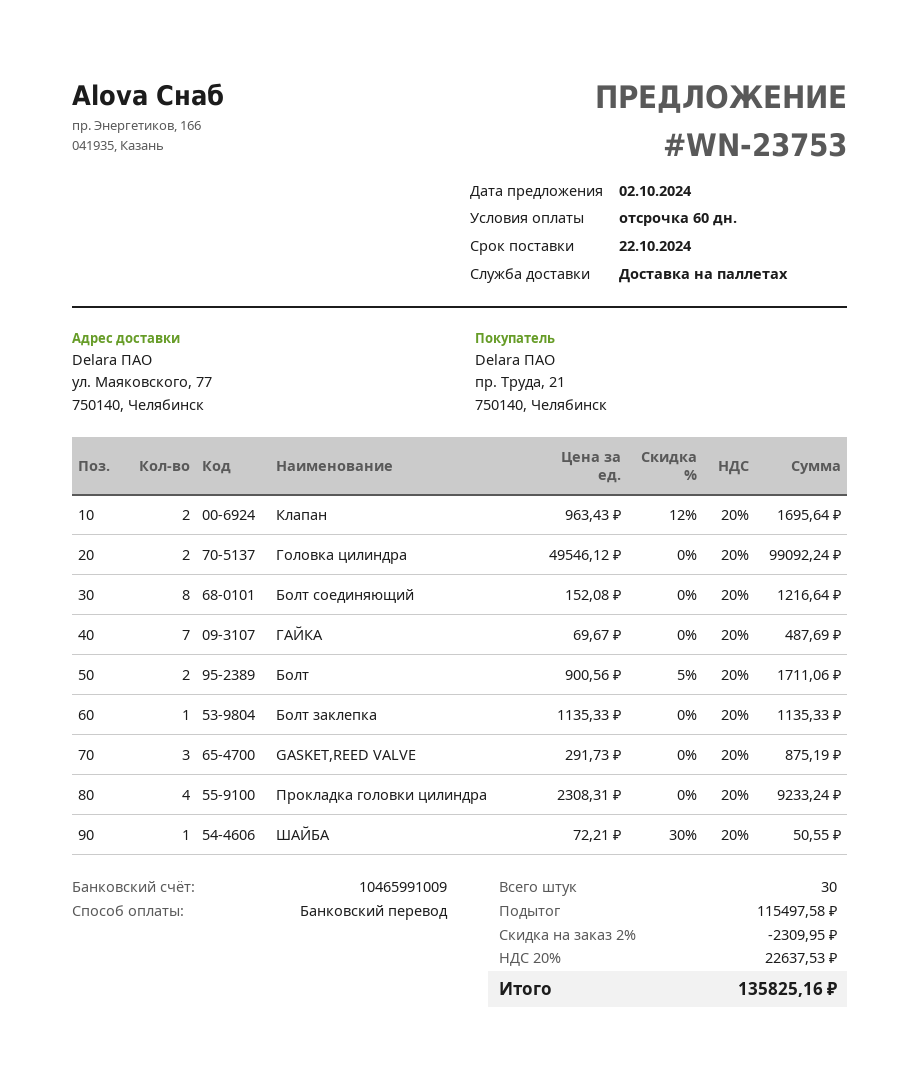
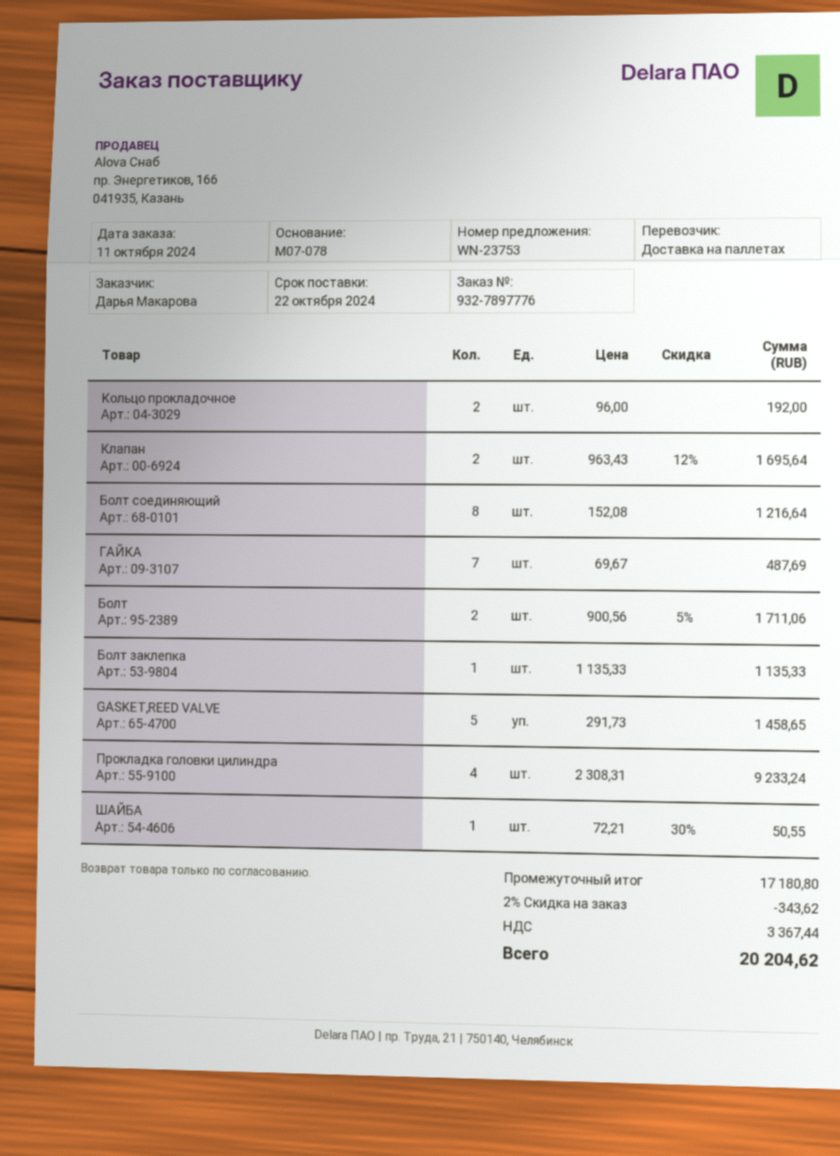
Головка цилиндра: 2 x 49546.12 = 99092.24 -> none
GASKET,REED VALVE: 3 x 291.73 = 875.19 -> 5 x 291.73 = 1458.65
Кольцо прокладочное: none -> 2 x 96.00 = 192.00
subtotal: 115497.58 -> 17180.80
discount: 2% = 2309.95 -> 2% = 343.62
tax: 22637.53 -> 3367.44
total: 135825.16 -> 20204.62

